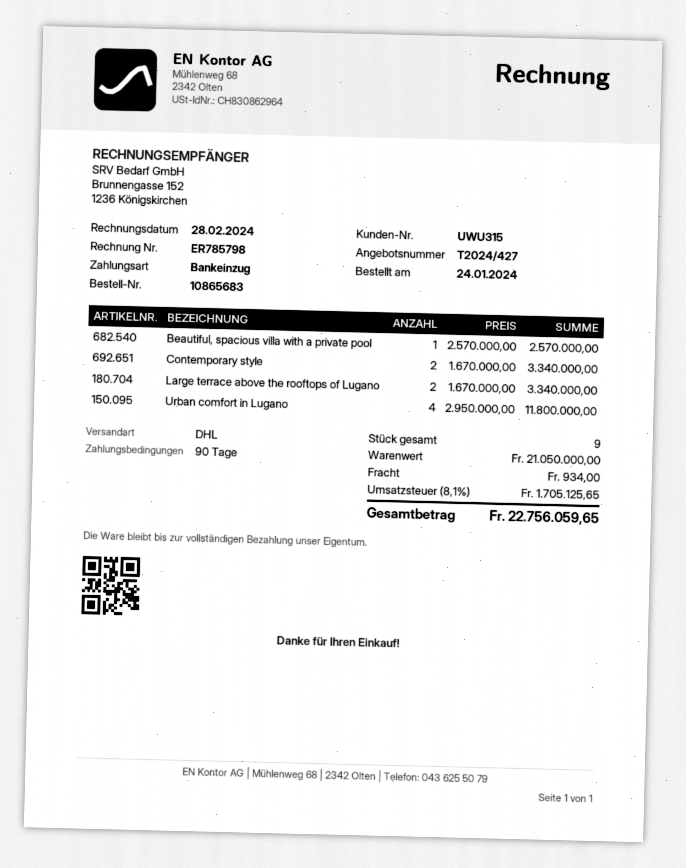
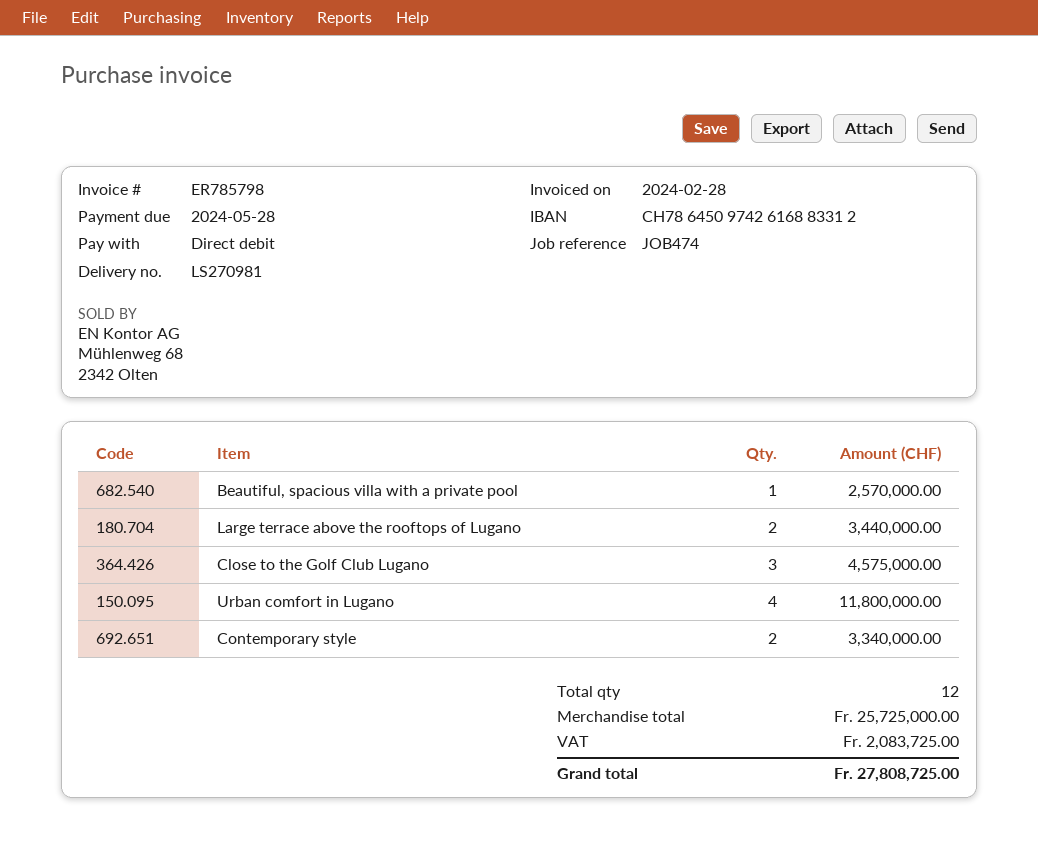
Large terrace above the rooftops of Lugano: 2 for 3340000.00 -> 2 for 3440000.00
Close to the Golf Club Lugano: none -> 3 for 4575000.00
total quantity: 9 -> 12
subtotal: 21050000.00 -> 25725000.00
shipping: 934.00 -> none
tax: 1705125.65 -> 2083725.00
total: 22756059.65 -> 27808725.00

